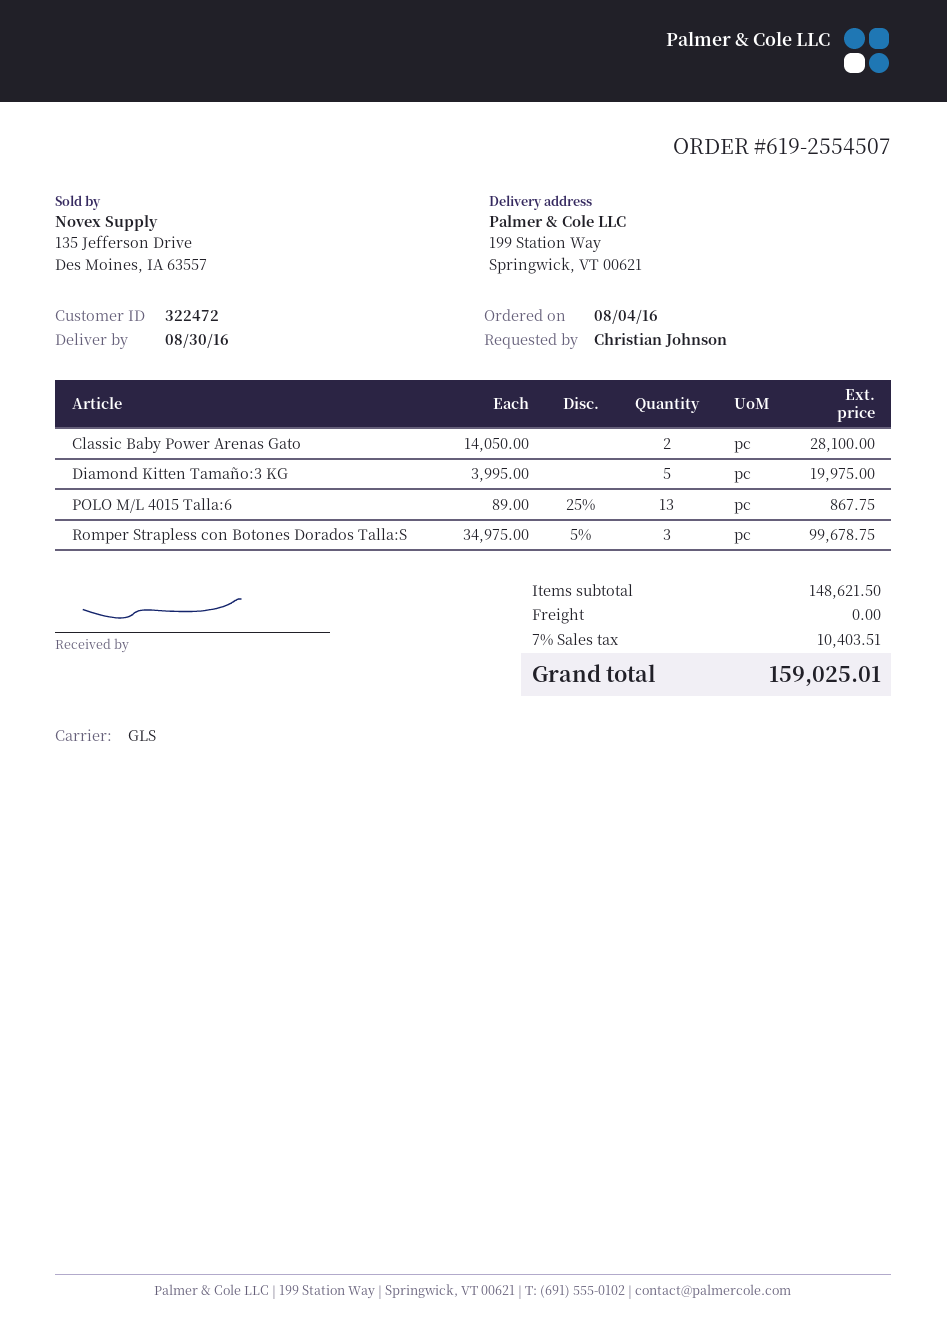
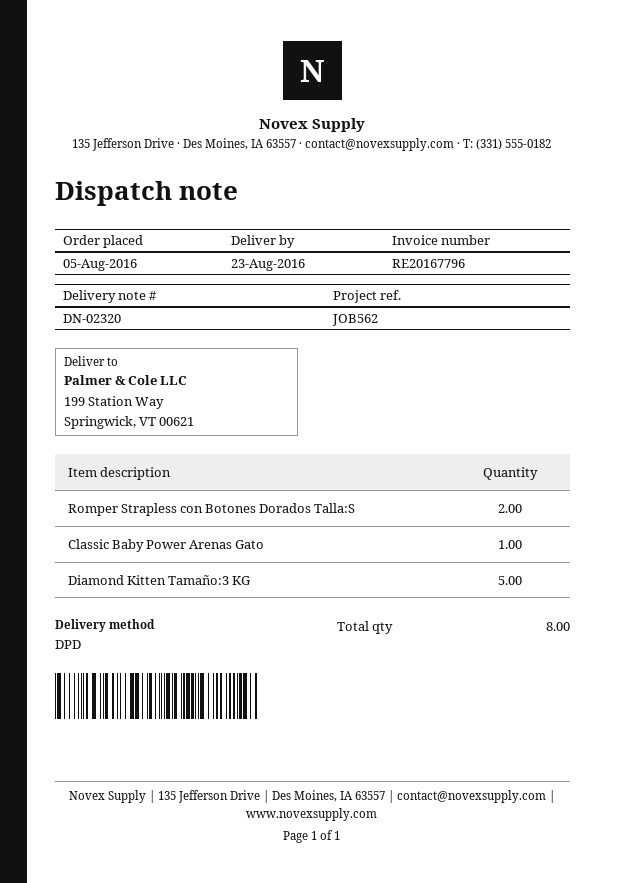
order date: 2016-08-04 -> 2016-08-05
delivery date: 2016-08-30 -> 2016-08-23
shipping method: GLS -> DPD
Classic Baby Power Arenas Gato: 2 -> 1
POLO M/L 4015 Talla:6: 13 -> none
Romper Strapless con Botones Dorados Talla:S: 3 -> 2

